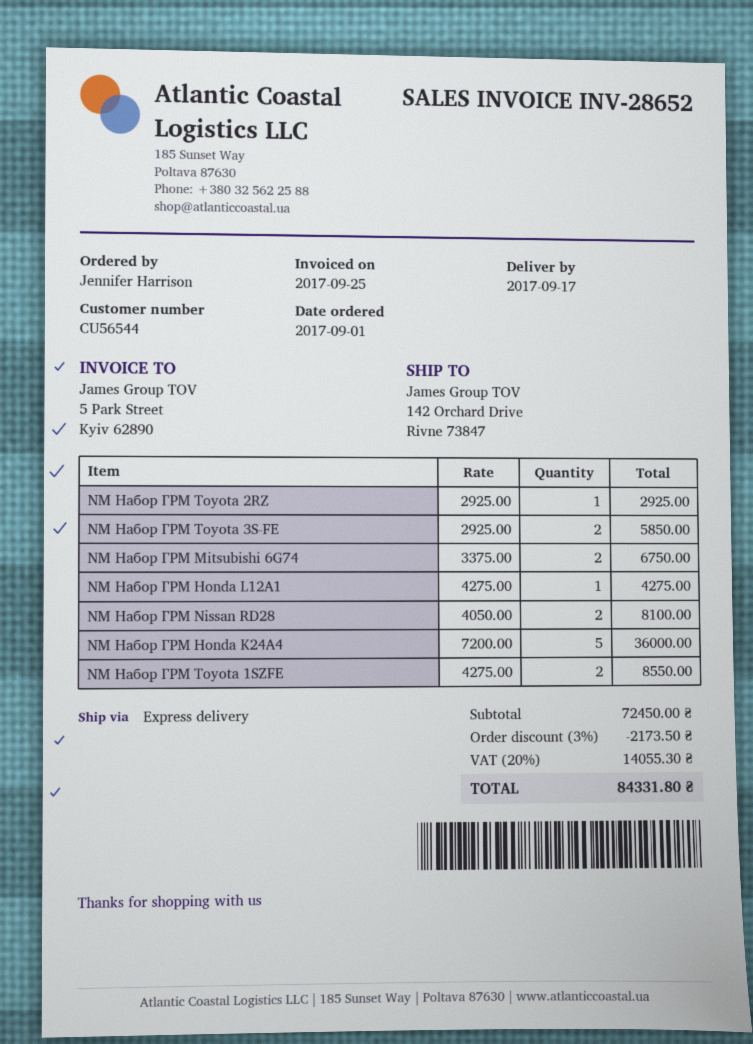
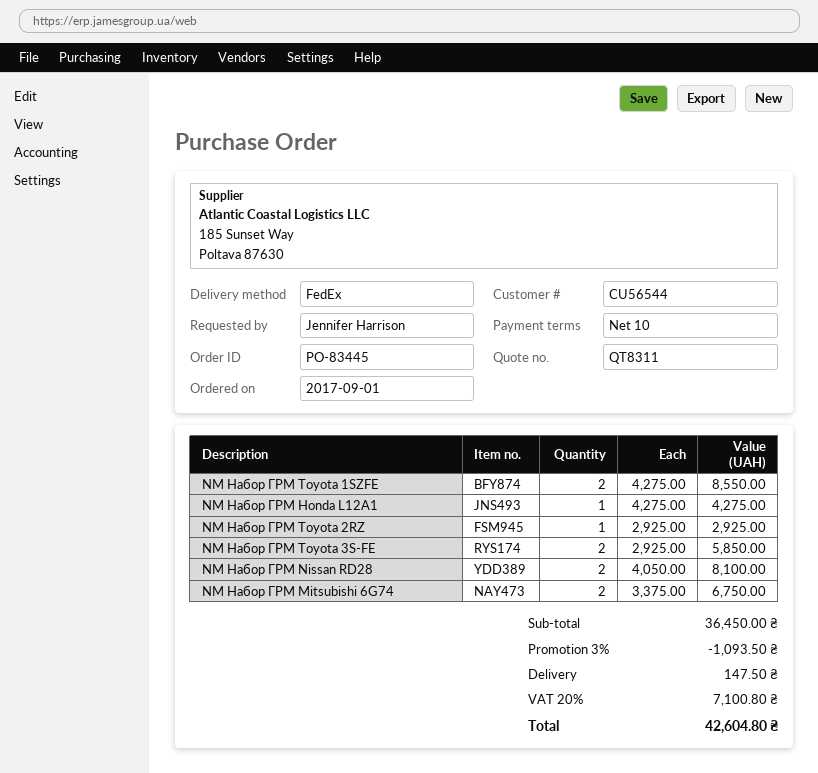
shipping method: express -> FedEx
NM Набор ГРМ Honda K24A4: 5 x 7200.00 = 36000.00 -> none
subtotal: 72450.00 -> 36450.00
discount: 3% = 2173.50 -> 3% = 1093.50
shipping: none -> 147.50
tax: 20% = 14055.30 -> 20% = 7100.80
total: 84331.80 -> 42604.80

